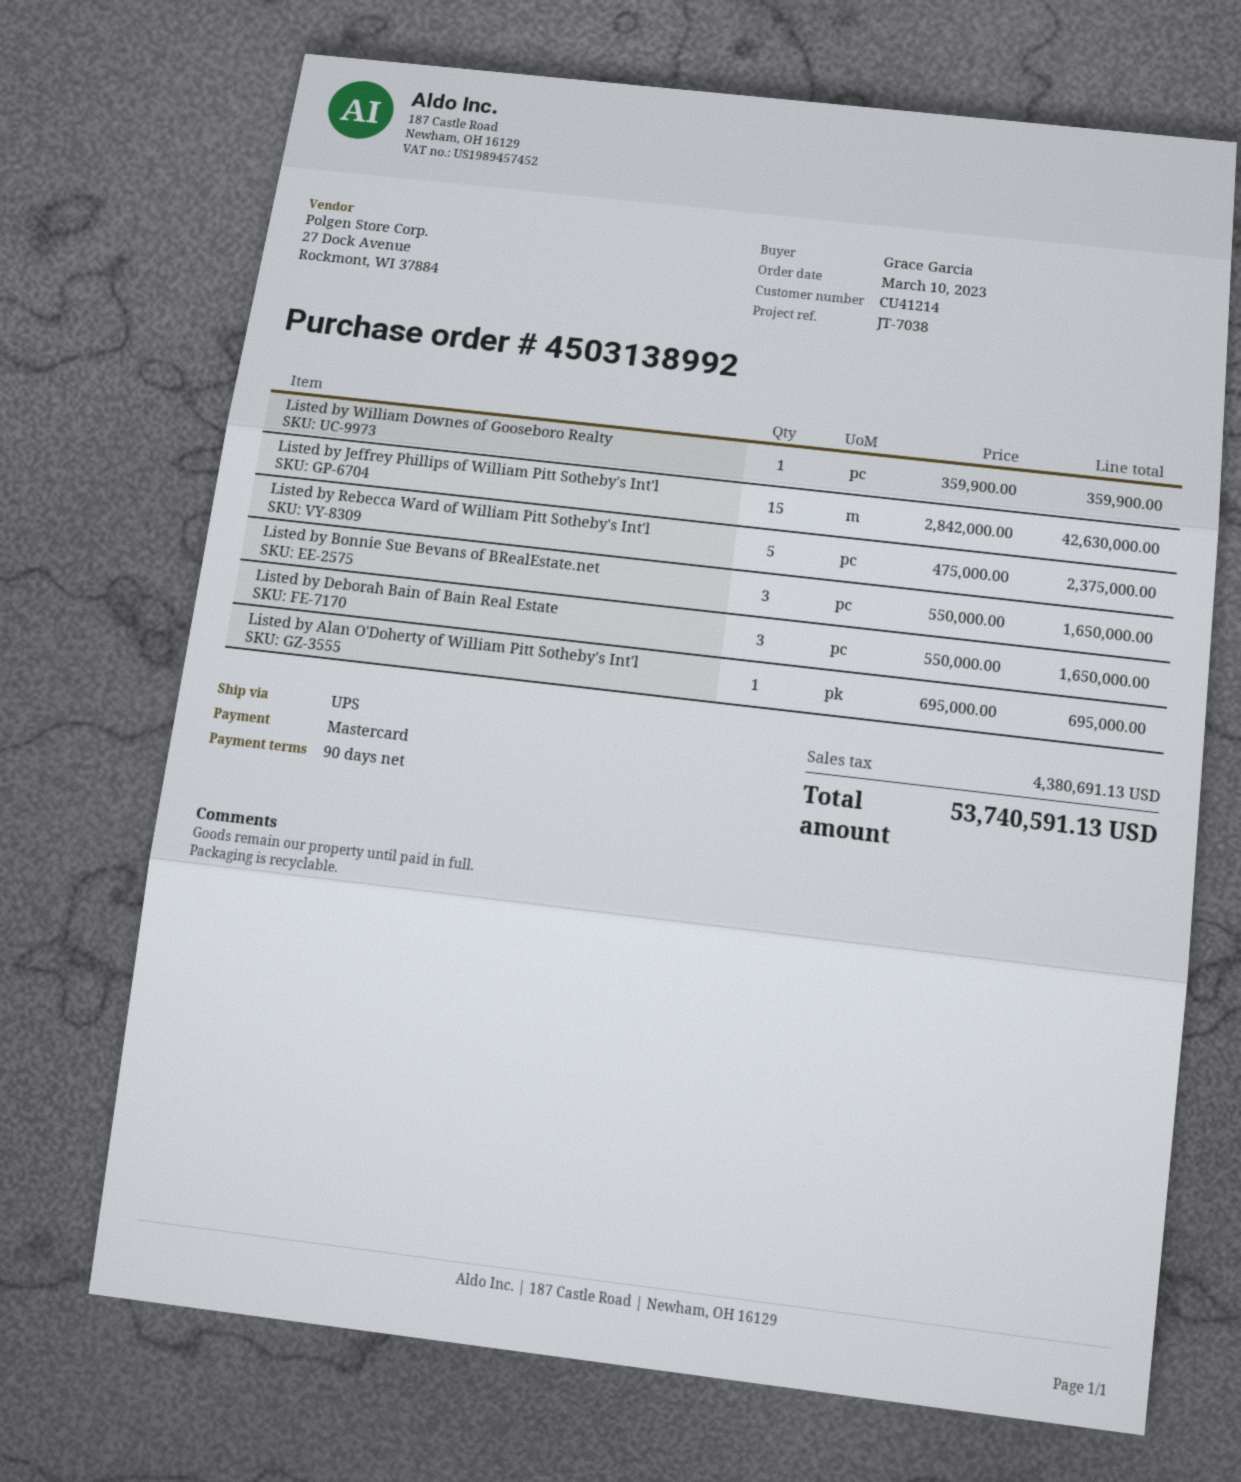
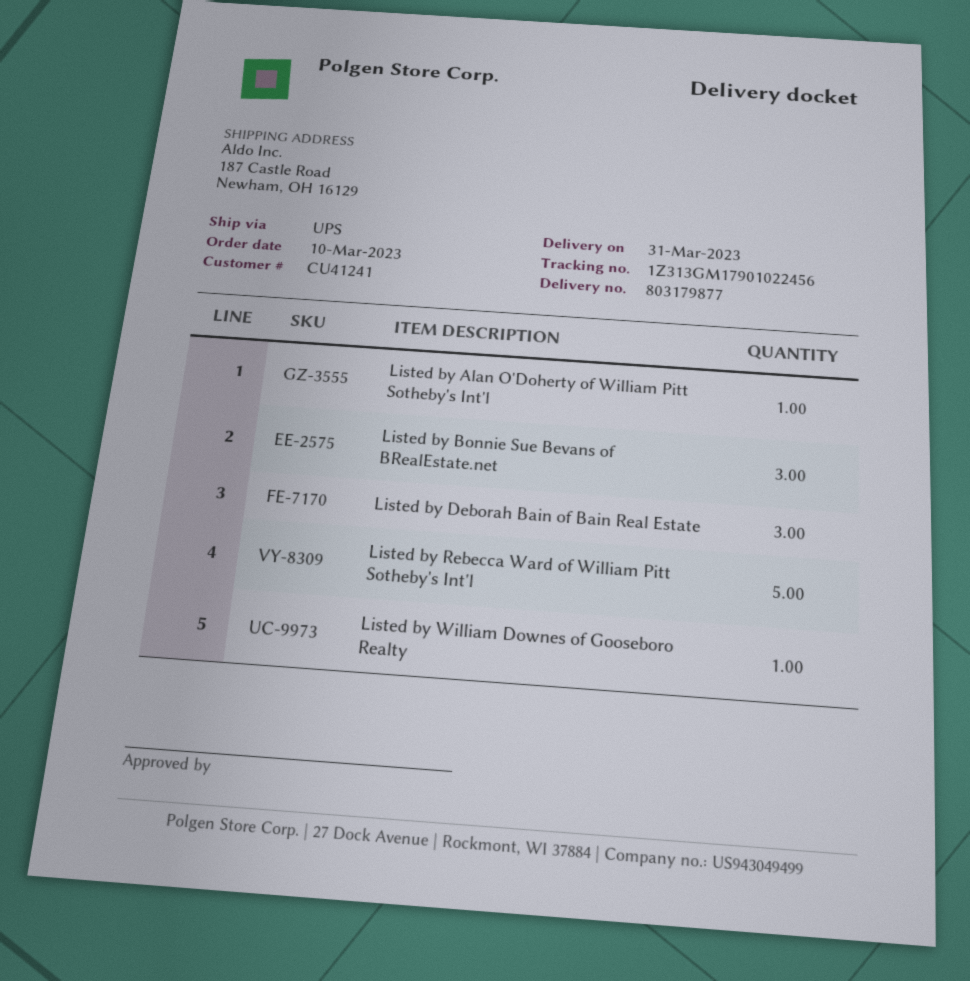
customer number: CU41214 -> CU41241
Listed by Jeffrey Phillips of William Pitt Sotheby's Int'l: 15 -> none

